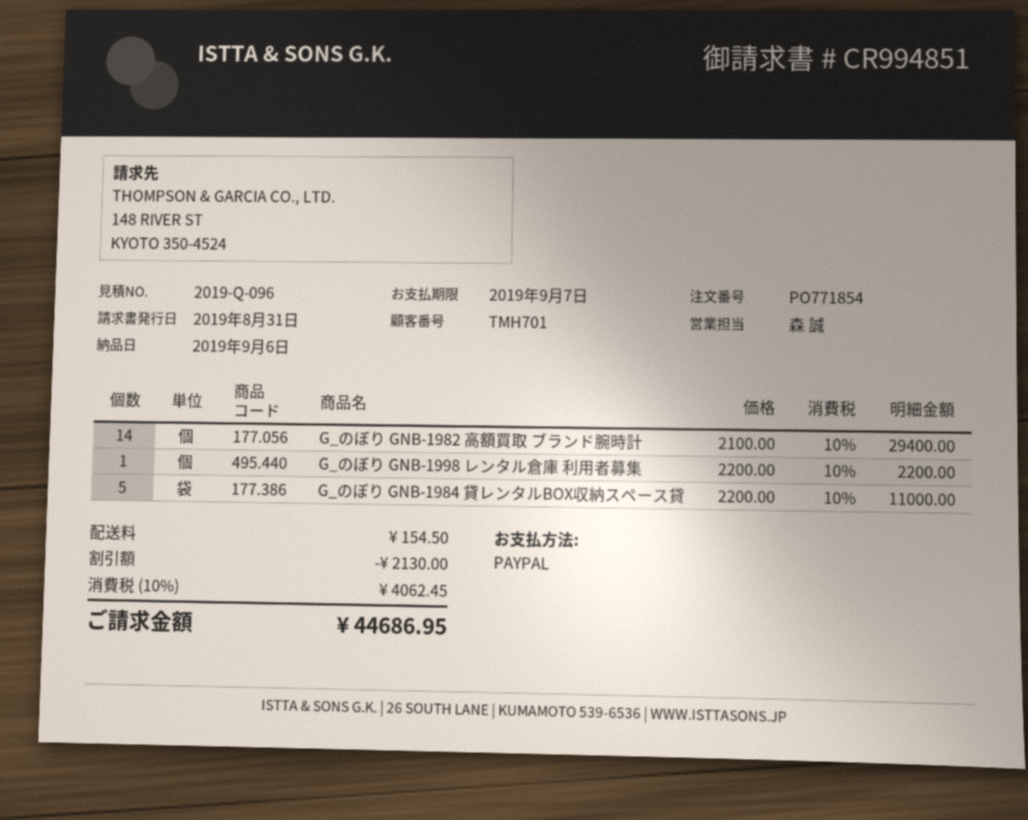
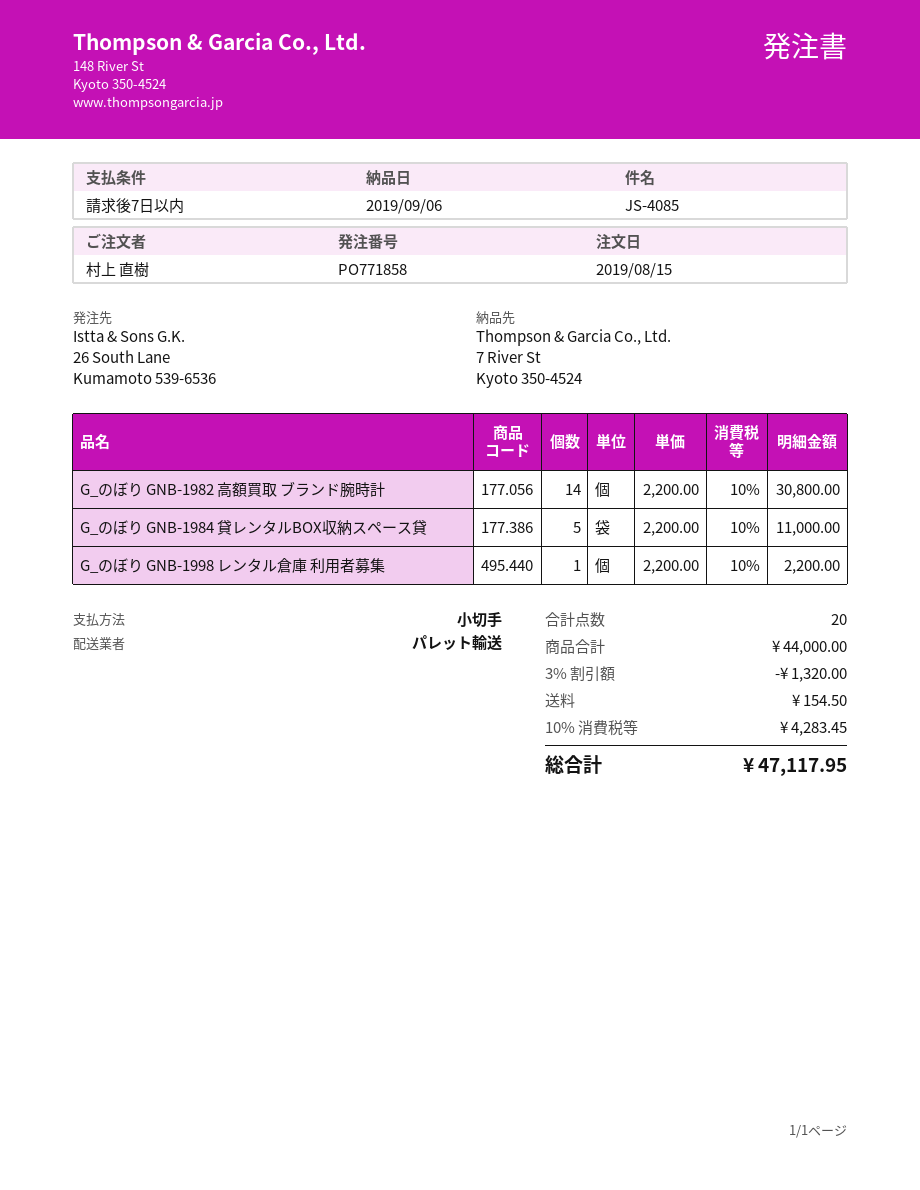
order number: PO771854 -> PO771858
payment method: PayPal -> cheque
G_のぼり GNB-1982 高額買取 ブランド腕時計: 14 x 2100.00 = 29400.00 -> 14 x 2200.00 = 30800.00
discount: 2130.00 -> 1320.00
tax: 10% = 4062.45 -> 10% = 4283.45
total: 44686.95 -> 47117.95

